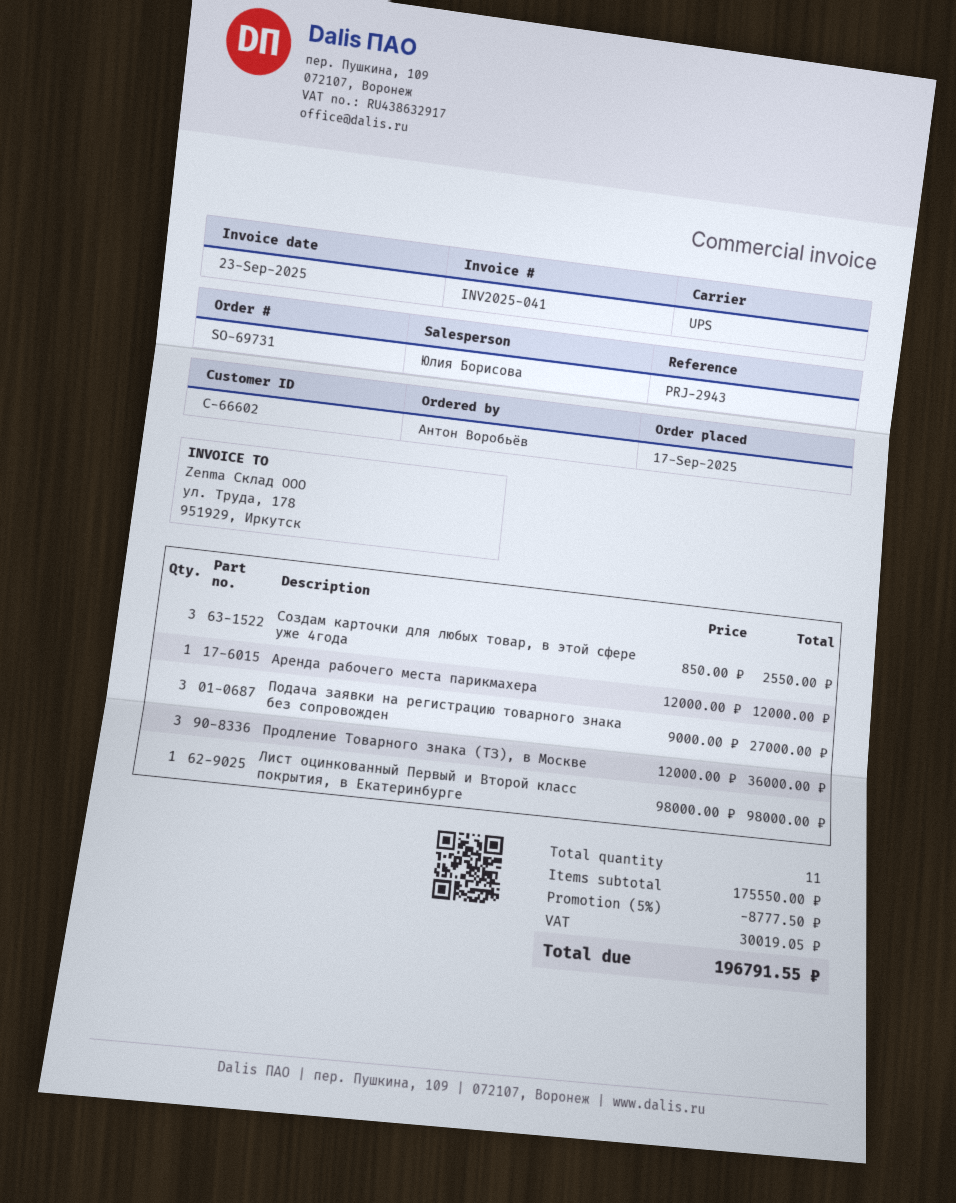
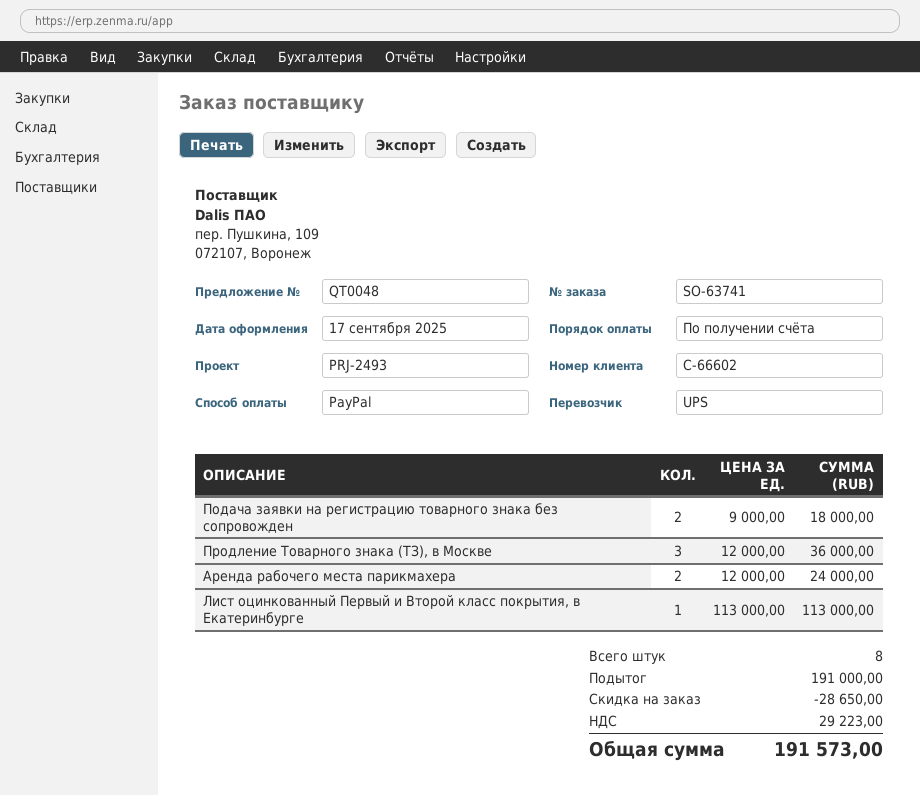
order number: SO-69731 -> SO-63741
reference: PRJ-2943 -> PRJ-2493
Создам карточки для любых товар, в этой сфере уже 4года: 3 x 850.00 = 2550.00 -> none
Аренда рабочего места парикмахера: 1 x 12000.00 = 12000.00 -> 2 x 12000.00 = 24000.00
Подача заявки на регистрацию товарного знака без сопровожден: 3 x 9000.00 = 27000.00 -> 2 x 9000.00 = 18000.00
Лист оцинкованный Первый и Второй класс покрытия, в Екатеринбурге: 1 x 98000.00 = 98000.00 -> 1 x 113000.00 = 113000.00
total quantity: 11 -> 8
subtotal: 175550.00 -> 191000.00
discount: 8777.50 -> 28650.00
tax: 30019.05 -> 29223.00
total: 196791.55 -> 191573.00

